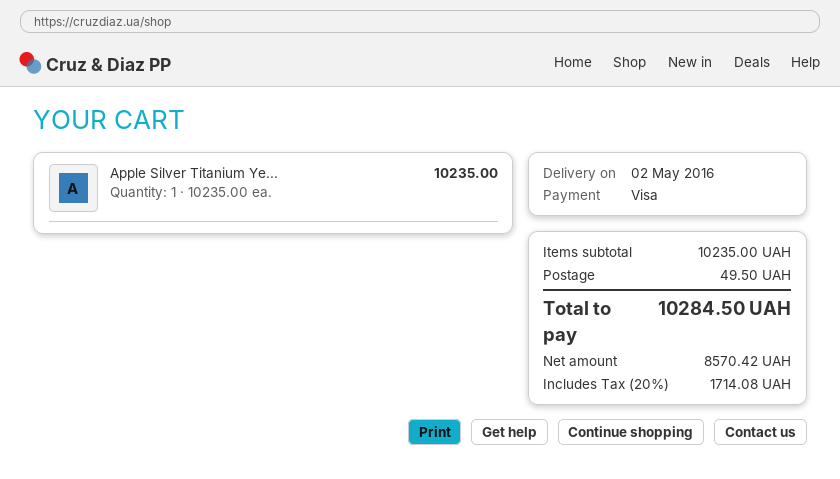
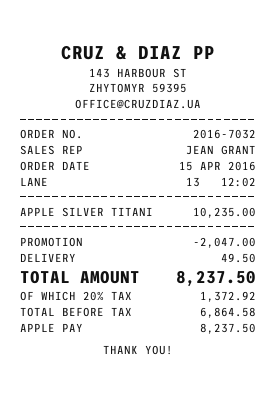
payment method: Visa -> Apple Pay
discount: none -> 2047.00
net: 8570.42 -> 6864.58
tax: 20% = 1714.08 -> 20% = 1372.92
total: 10284.50 -> 8237.50

